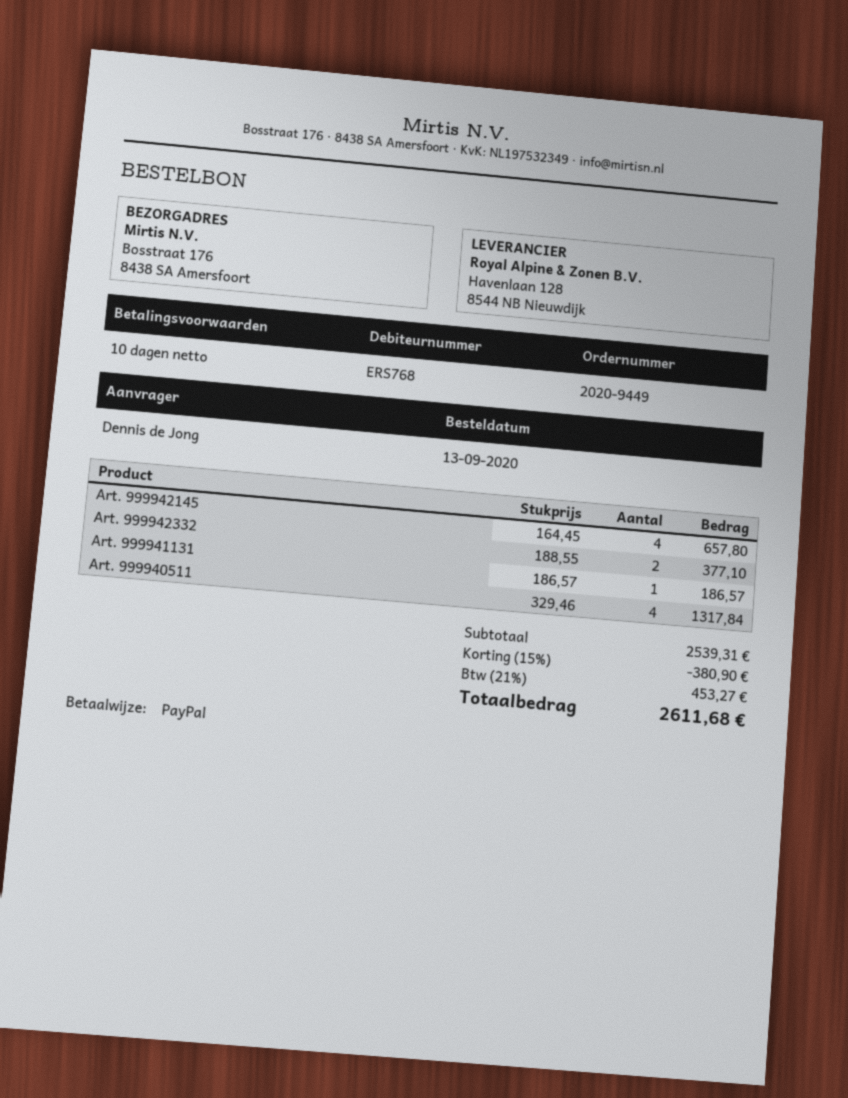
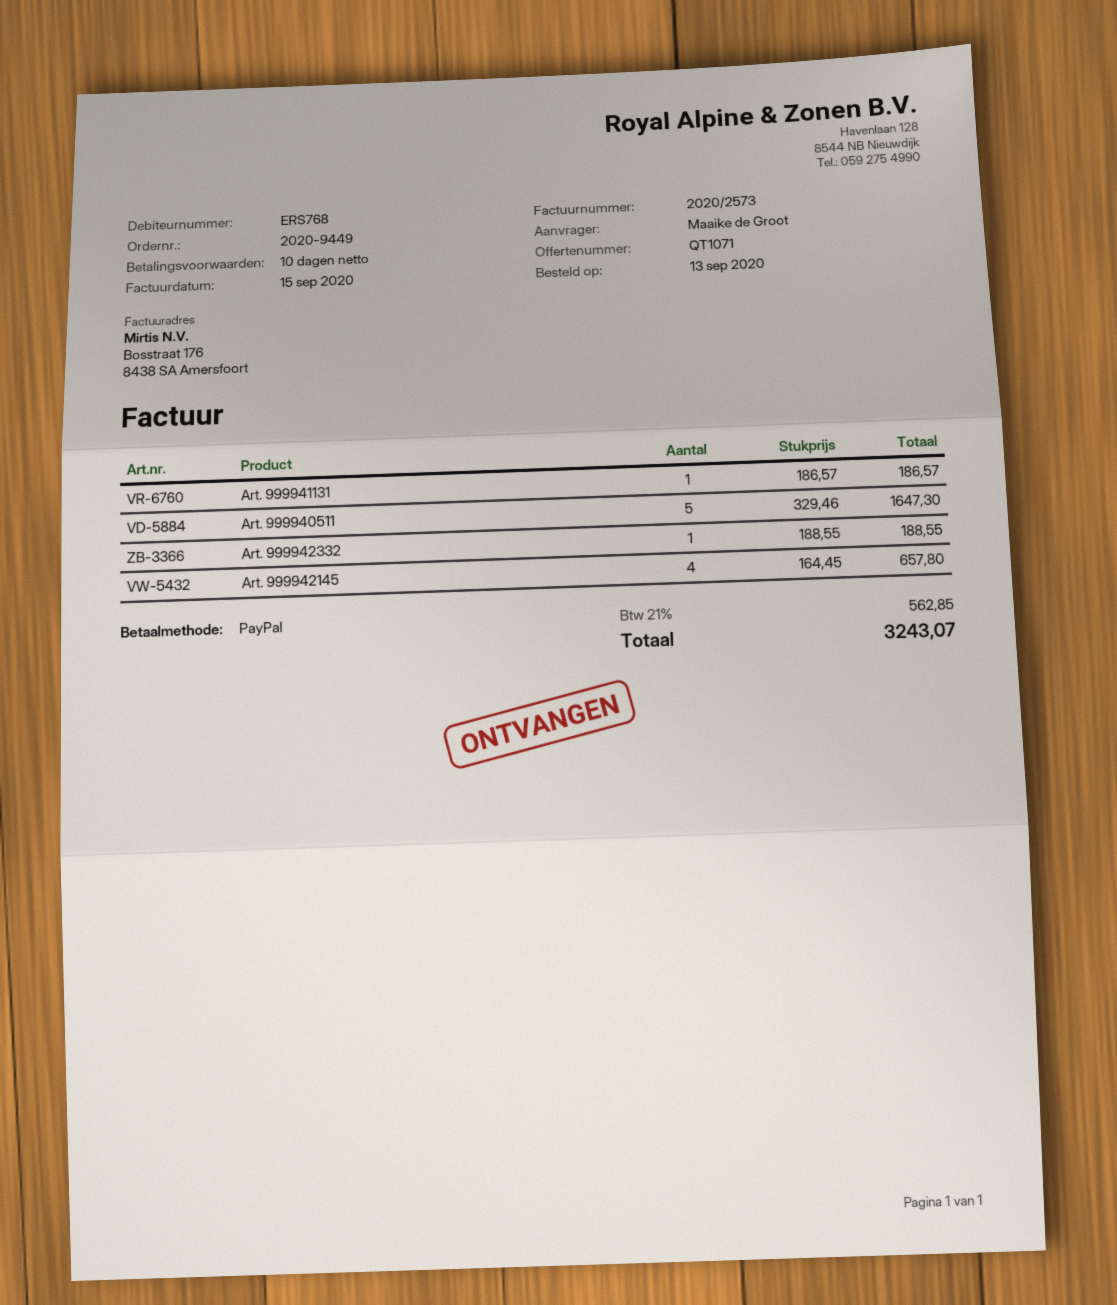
ordered by: Dennis de Jong -> Maaike de Groot
Art. 999942332: 2 x 188.55 = 377.10 -> 1 x 188.55 = 188.55
Art. 999940511: 4 x 329.46 = 1317.84 -> 5 x 329.46 = 1647.30
discount: 15% = 380.90 -> none
tax: 21% = 453.27 -> 21% = 562.85
total: 2611.68 -> 3243.07

